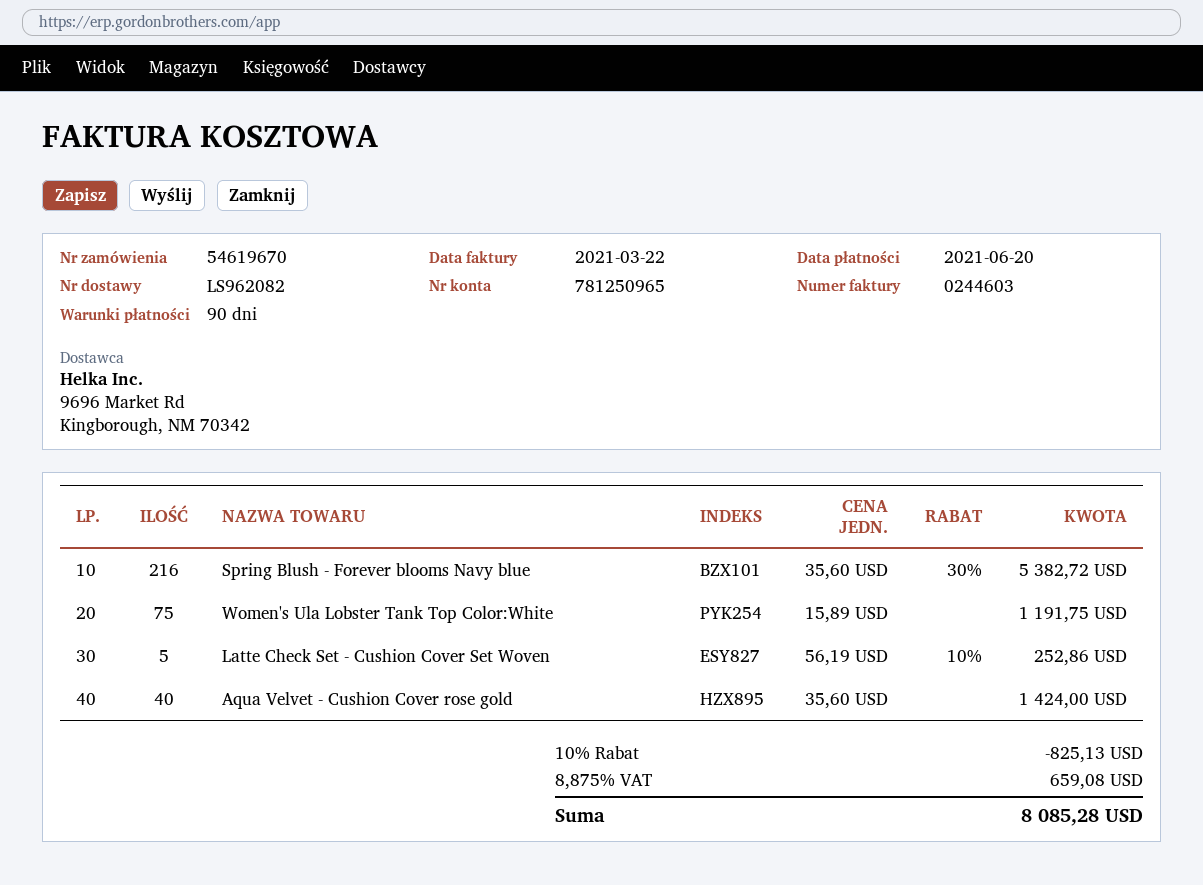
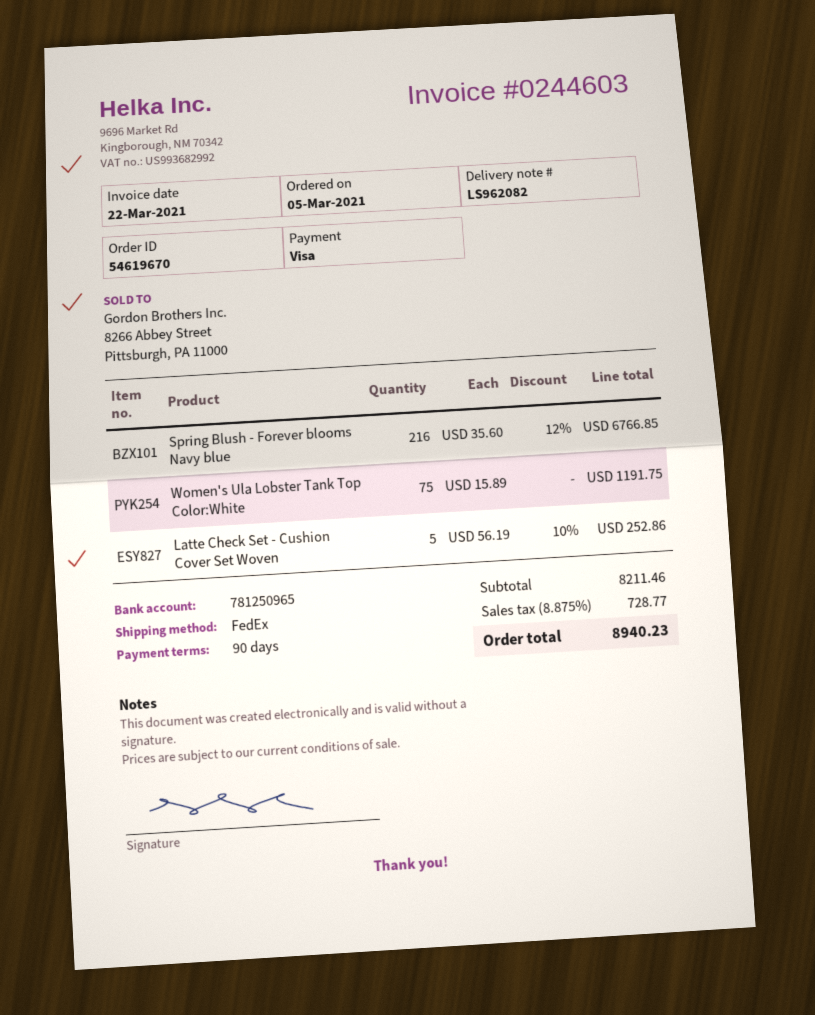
Spring Blush - Forever blooms Navy blue: 216 x 35.60 - 30% = 5382.72 -> 216 x 35.60 - 12% = 6766.85
Aqua Velvet - Cushion Cover rose gold: 40 x 35.60 = 1424.00 -> none
discount: 10% = 825.13 -> none
tax: 8.875% = 659.08 -> 8.875% = 728.77
total: 8085.28 -> 8940.23

